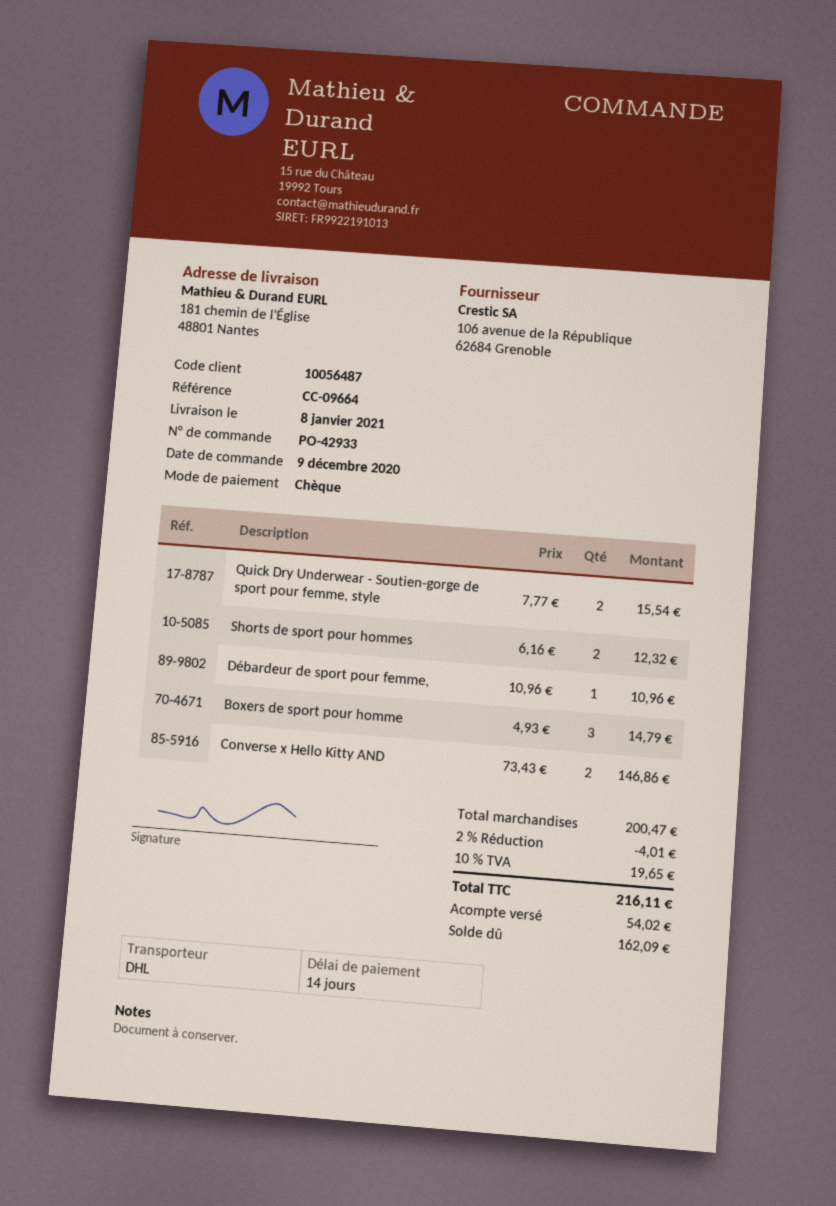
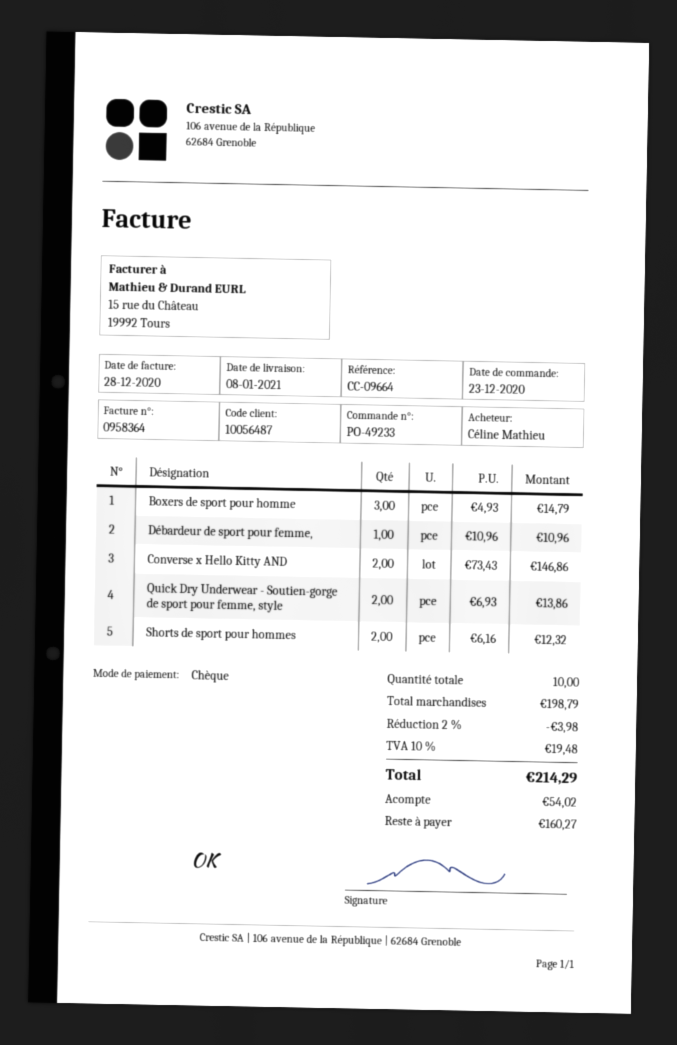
order number: PO-42933 -> PO-49233
order date: 2020-12-09 -> 2020-12-23
Quick Dry Underwear - Soutien-gorge de sport pour femme, style: 2 x 7.77 = 15.54 -> 2 x 6.93 = 13.86
subtotal: 200.47 -> 198.79
discount: 2% = 4.01 -> 2% = 3.98
tax: 10% = 19.65 -> 10% = 19.48
total: 216.11 -> 214.29
balance: 162.09 -> 160.27

